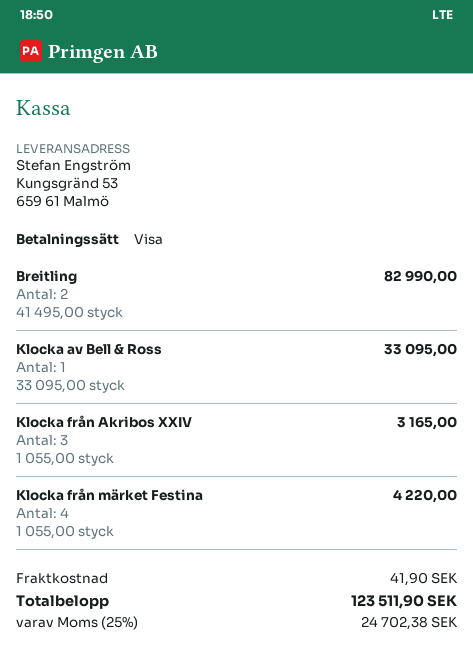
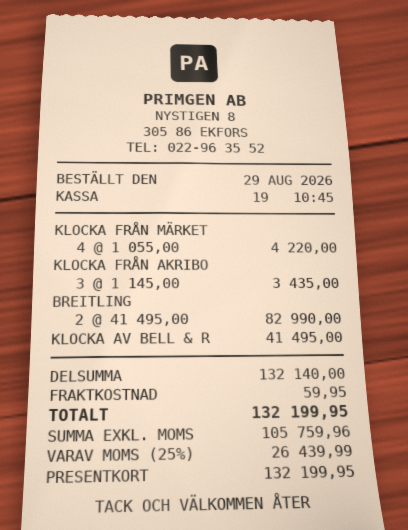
payment method: Visa -> gift card
Klocka av Bell & Ross: 1 x 33095.00 = 33095.00 -> 1 x 41495.00 = 41495.00
Klocka från Akribos XXIV: 3 x 1055.00 = 3165.00 -> 3 x 1145.00 = 3435.00
shipping: 41.90 -> 59.95
tax: 25% = 24702.38 -> 25% = 26439.99
total: 123511.90 -> 132199.95

